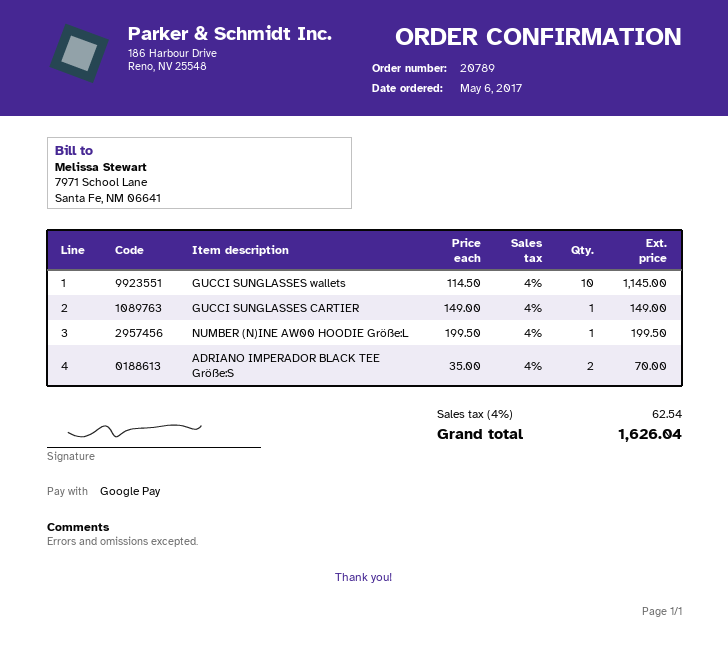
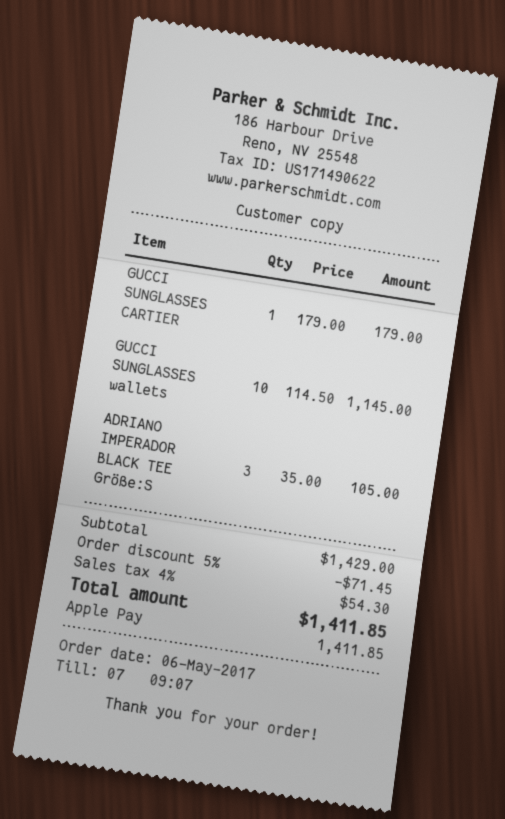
payment method: Google Pay -> Apple Pay
GUCCI SUNGLASSES CARTIER: 1 x 149.00 = 149.00 -> 1 x 179.00 = 179.00
NUMBER (N)INE AW00 HOODIE Größe:L: 1 x 199.50 = 199.50 -> none
ADRIANO IMPERADOR BLACK TEE Größe:S: 2 x 35.00 = 70.00 -> 3 x 35.00 = 105.00
discount: none -> 5% = 71.45
tax: 4% = 62.54 -> 4% = 54.30
total: 1626.04 -> 1411.85

